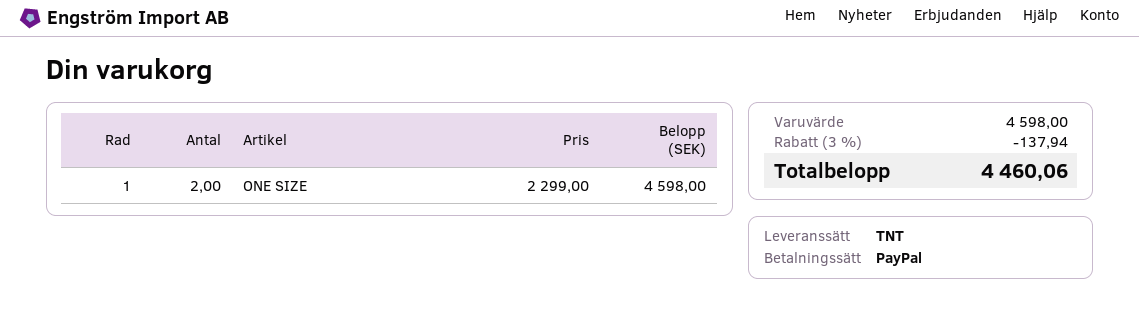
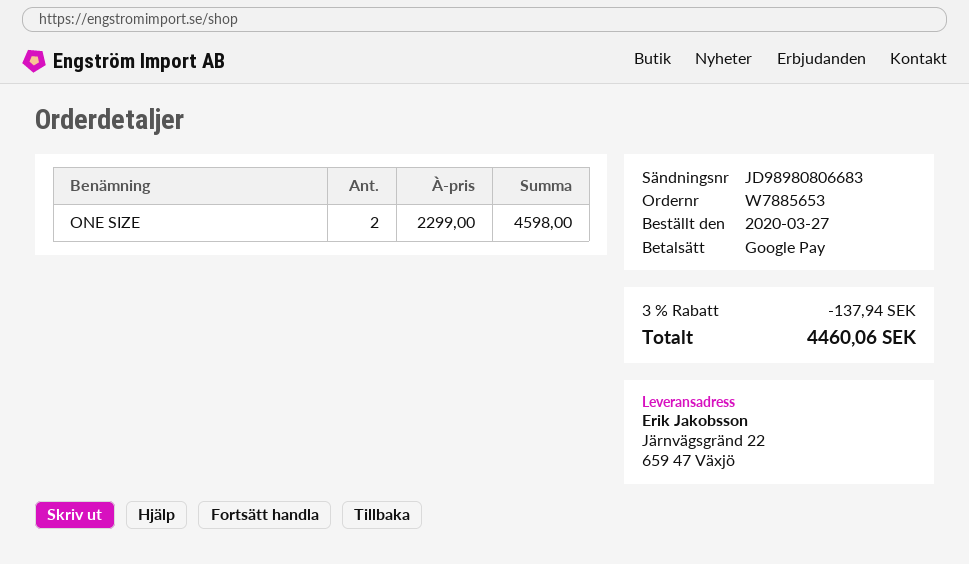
payment method: PayPal -> Google Pay

